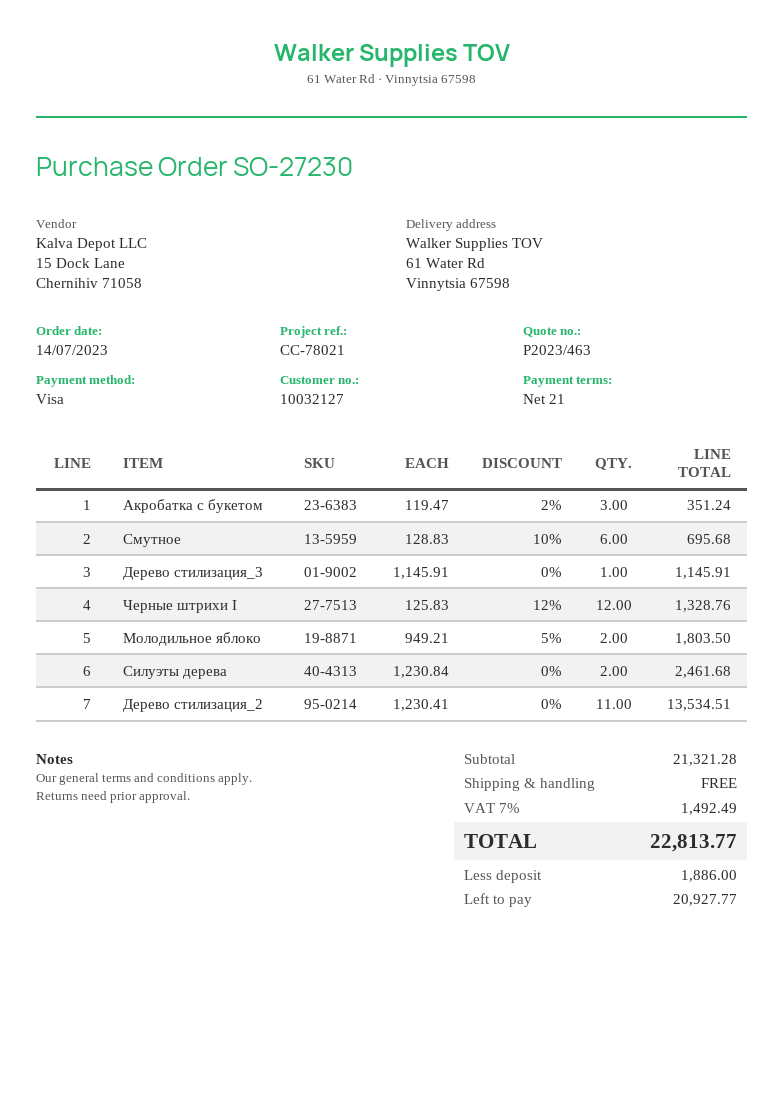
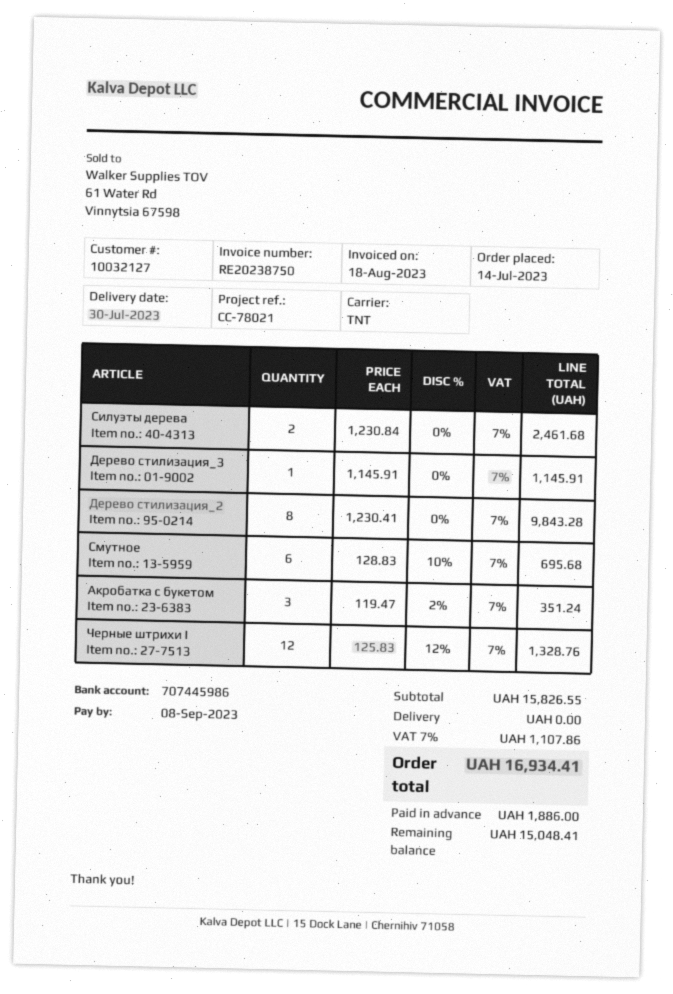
Молодильное яблоко: 2 x 949.21 - 5% = 1803.50 -> none
Дерево стилизация_2: 11 x 1230.41 = 13534.51 -> 8 x 1230.41 = 9843.28
subtotal: 21321.28 -> 15826.55
tax: 7% = 1492.49 -> 7% = 1107.86
total: 22813.77 -> 16934.41
balance: 20927.77 -> 15048.41

